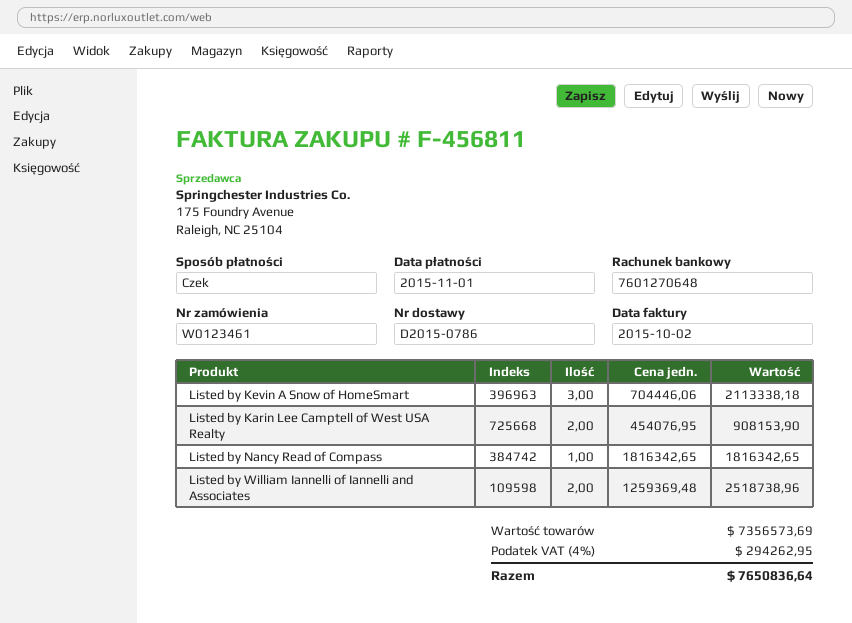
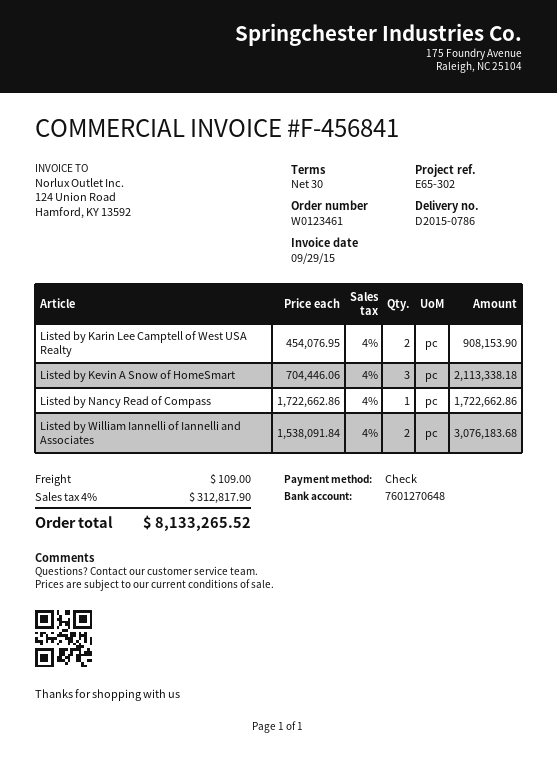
invoice number: F-456811 -> F-456841
invoice date: 2015-10-02 -> 2015-09-29
Listed by Nancy Read of Compass: 1 x 1816342.65 = 1816342.65 -> 1 x 1722662.86 = 1722662.86
Listed by William Iannelli of Iannelli and Associates: 2 x 1259369.48 = 2518738.96 -> 2 x 1538091.84 = 3076183.68
shipping: none -> 109.00
tax: 4% = 294262.95 -> 4% = 312817.90
total: 7650836.64 -> 8133265.52

